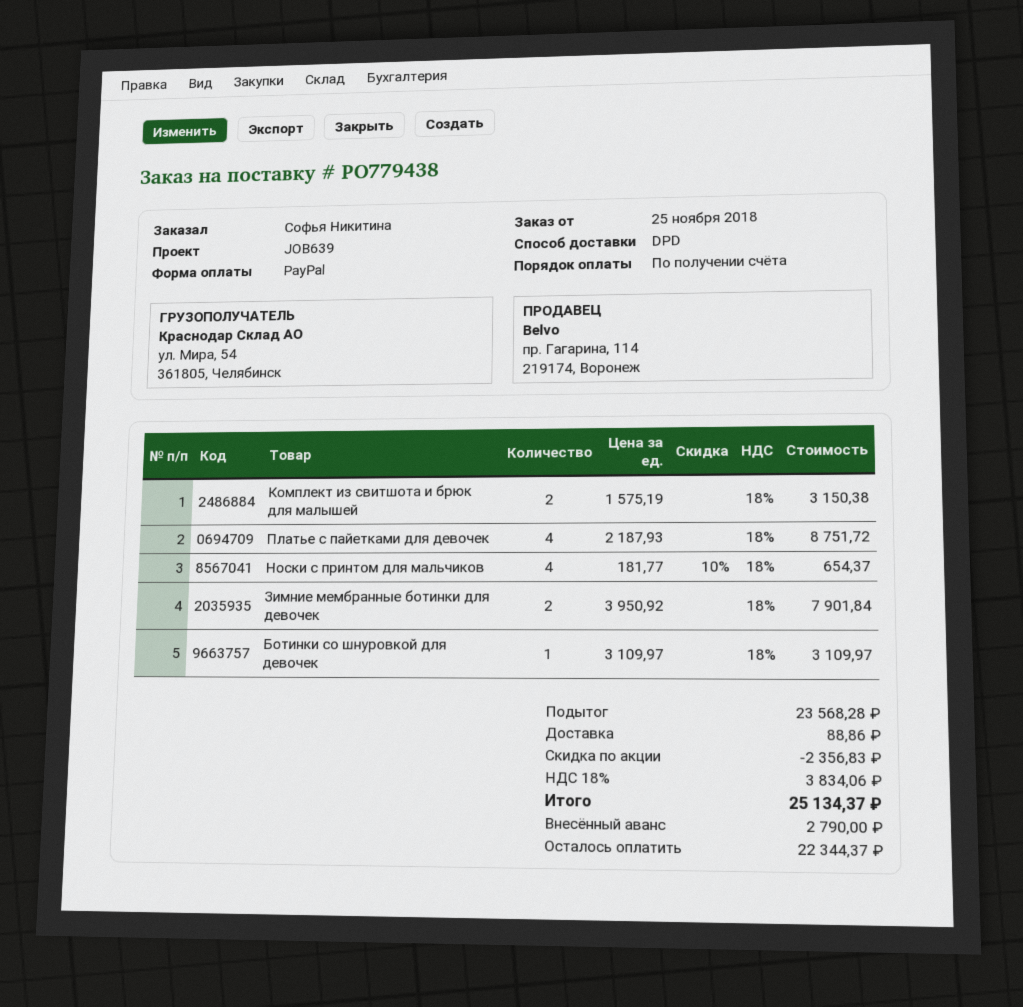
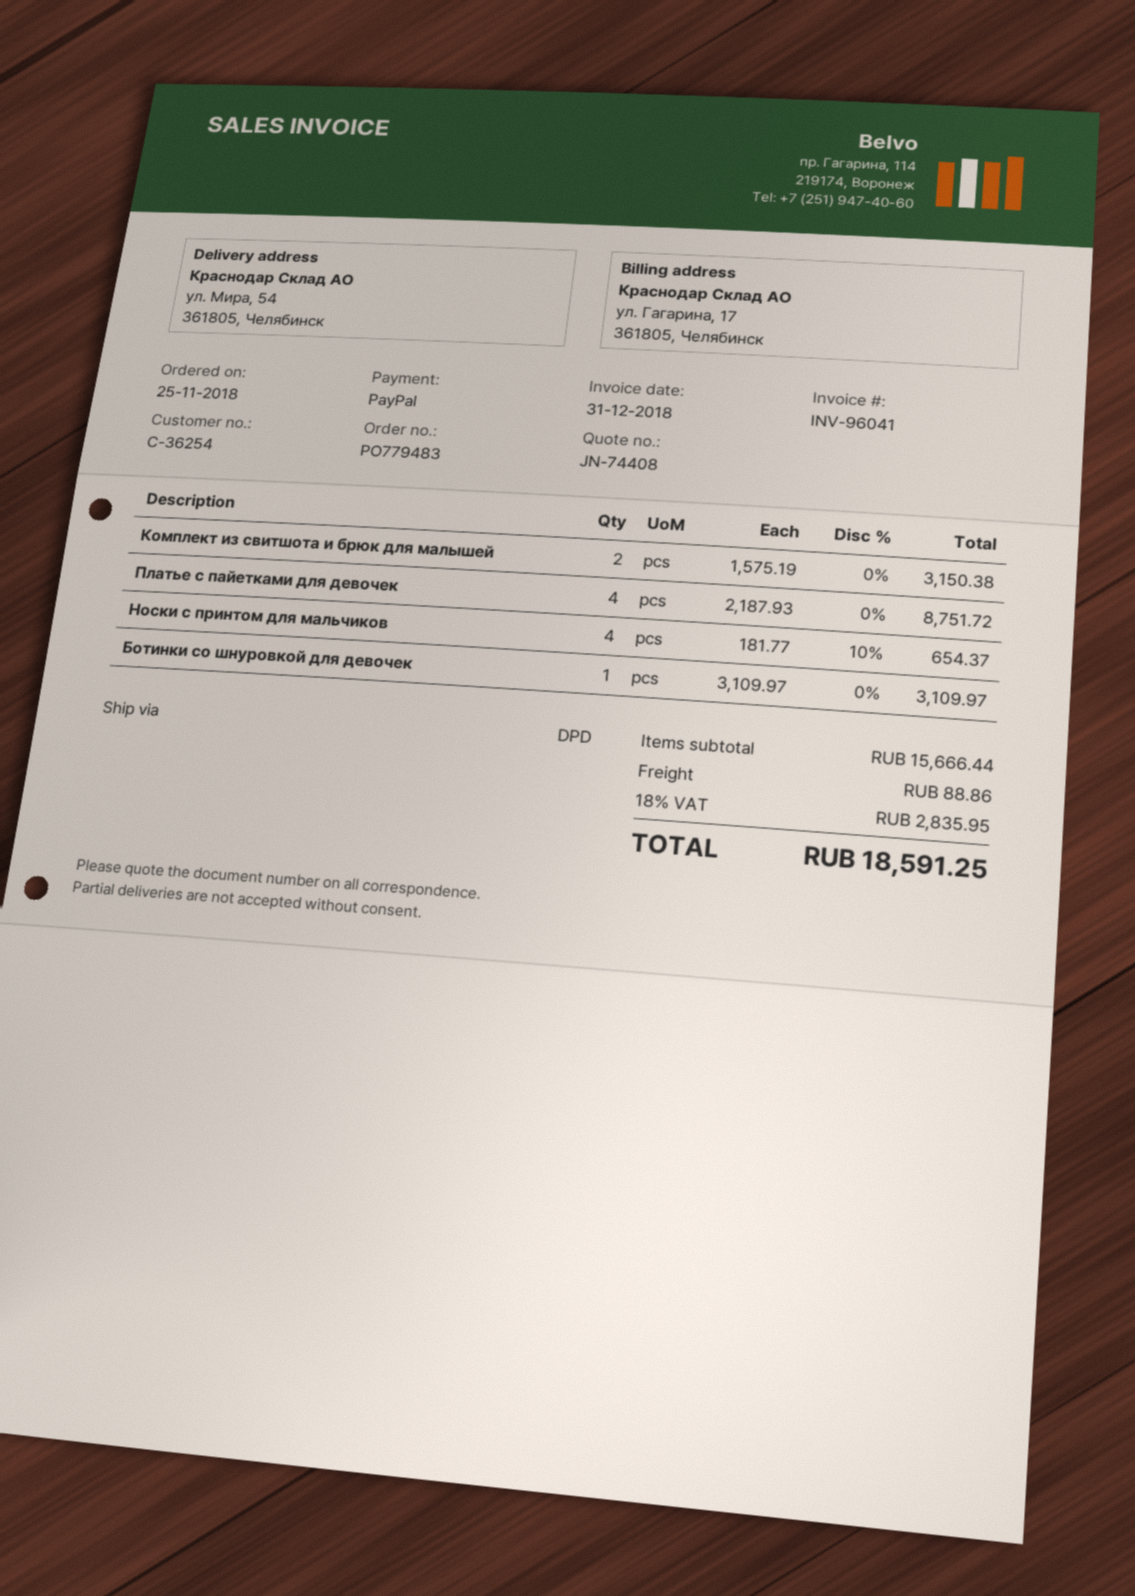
order number: PO779438 -> PO779483
Зимние мембранные ботинки для девочек: 2 x 3950.92 = 7901.84 -> none
subtotal: 23568.28 -> 15666.44
discount: 2356.83 -> none
tax: 18% = 3834.06 -> 18% = 2835.95
total: 25134.37 -> 18591.25

